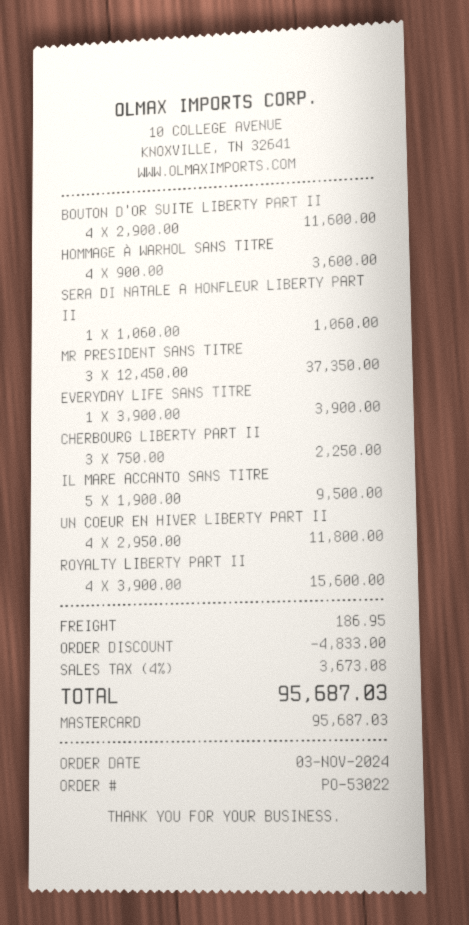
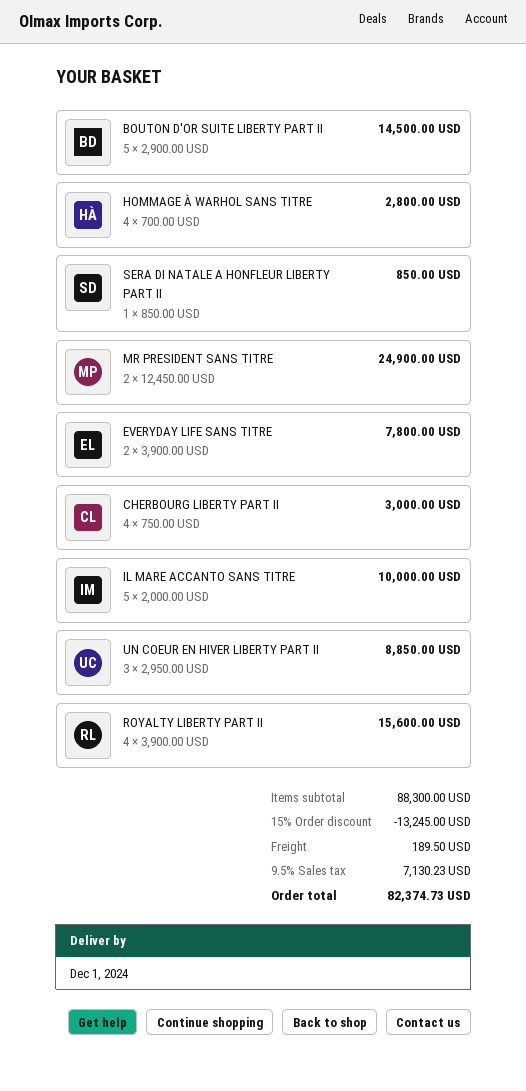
BOUTON D'OR SUITE LIBERTY PART II: 4 x 2900.00 = 11600.00 -> 5 x 2900.00 = 14500.00
HOMMAGE À WARHOL SANS TITRE: 4 x 900.00 = 3600.00 -> 4 x 700.00 = 2800.00
SERA DI NATALE A HONFLEUR LIBERTY PART II: 1 x 1060.00 = 1060.00 -> 1 x 850.00 = 850.00
MR PRESIDENT SANS TITRE: 3 x 12450.00 = 37350.00 -> 2 x 12450.00 = 24900.00
EVERYDAY LIFE SANS TITRE: 1 x 3900.00 = 3900.00 -> 2 x 3900.00 = 7800.00
CHERBOURG LIBERTY PART II: 3 x 750.00 = 2250.00 -> 4 x 750.00 = 3000.00
IL MARE ACCANTO SANS TITRE: 5 x 1900.00 = 9500.00 -> 5 x 2000.00 = 10000.00
UN COEUR EN HIVER LIBERTY PART II: 4 x 2950.00 = 11800.00 -> 3 x 2950.00 = 8850.00
discount: 4833.00 -> 13245.00
shipping: 186.95 -> 189.50
tax: 4% = 3673.08 -> 9.5% = 7130.23
total: 95687.03 -> 82374.73

